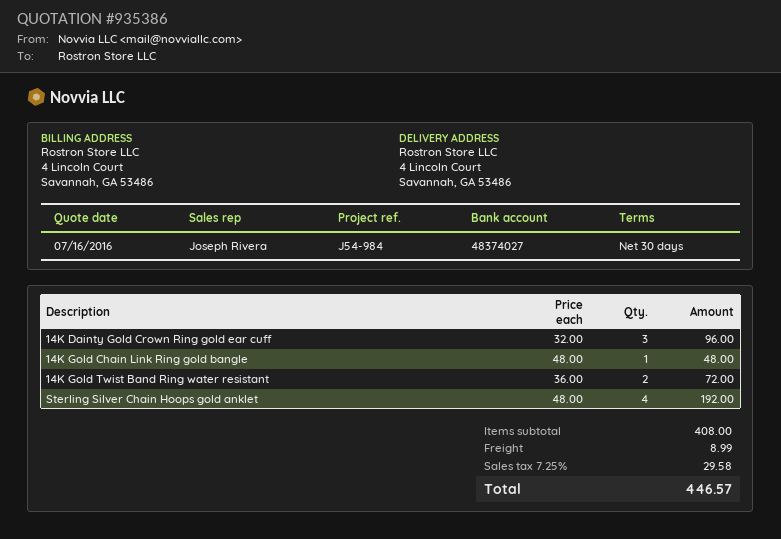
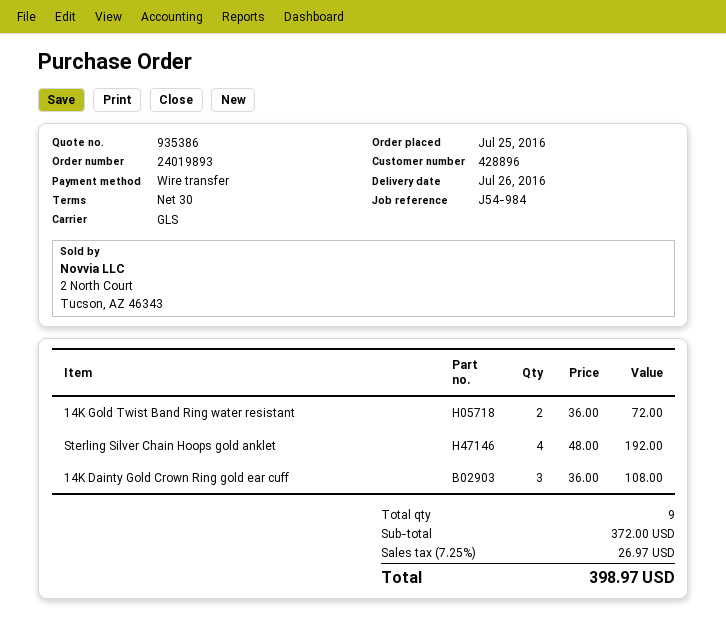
14K Dainty Gold Crown Ring gold ear cuff: 3 x 32.00 = 96.00 -> 3 x 36.00 = 108.00
14K Gold Chain Link Ring gold bangle: 1 x 48.00 = 48.00 -> none
subtotal: 408.00 -> 372.00
shipping: 8.99 -> none
tax: 7.25% = 29.58 -> 7.25% = 26.97
total: 446.57 -> 398.97

